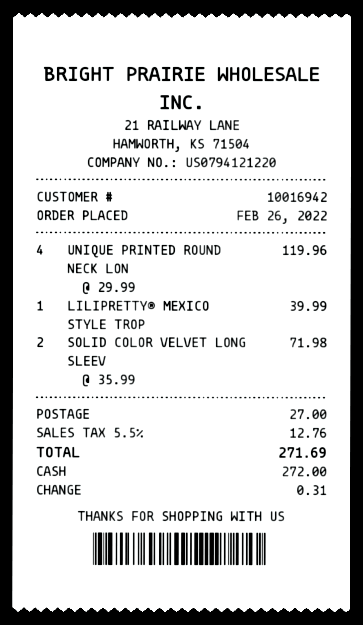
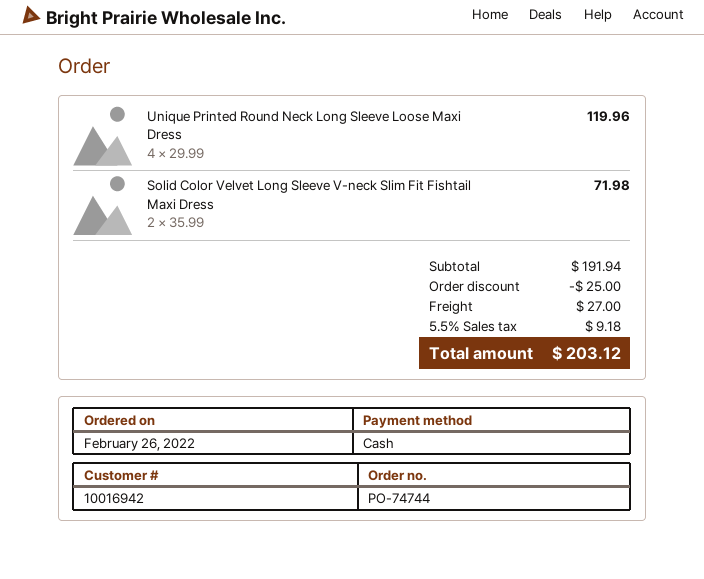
LILIPRETTY® MEXICO STYLE TROP: 1 x 39.99 = 39.99 -> none
discount: none -> 25.00
tax: 5.5% = 12.76 -> 5.5% = 9.18
total: 271.69 -> 203.12

